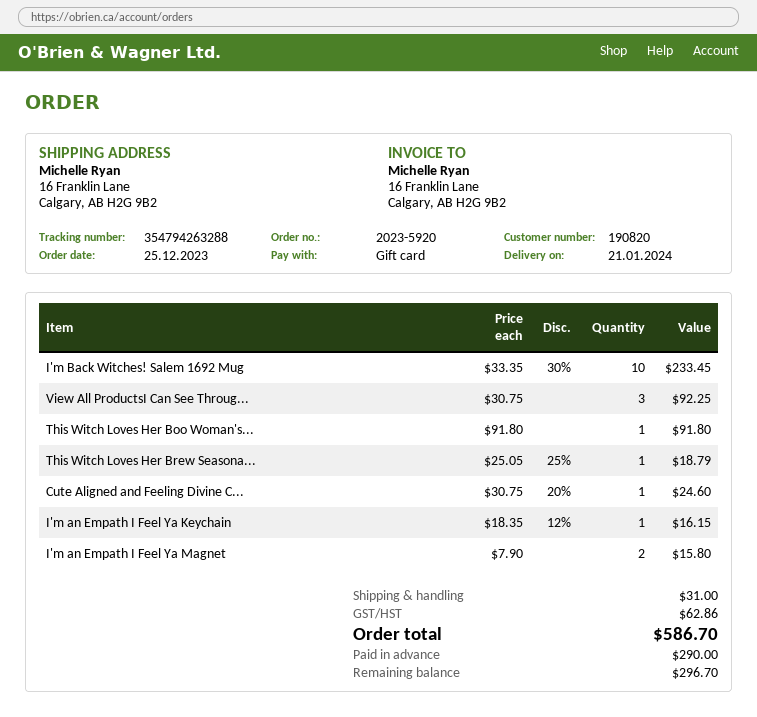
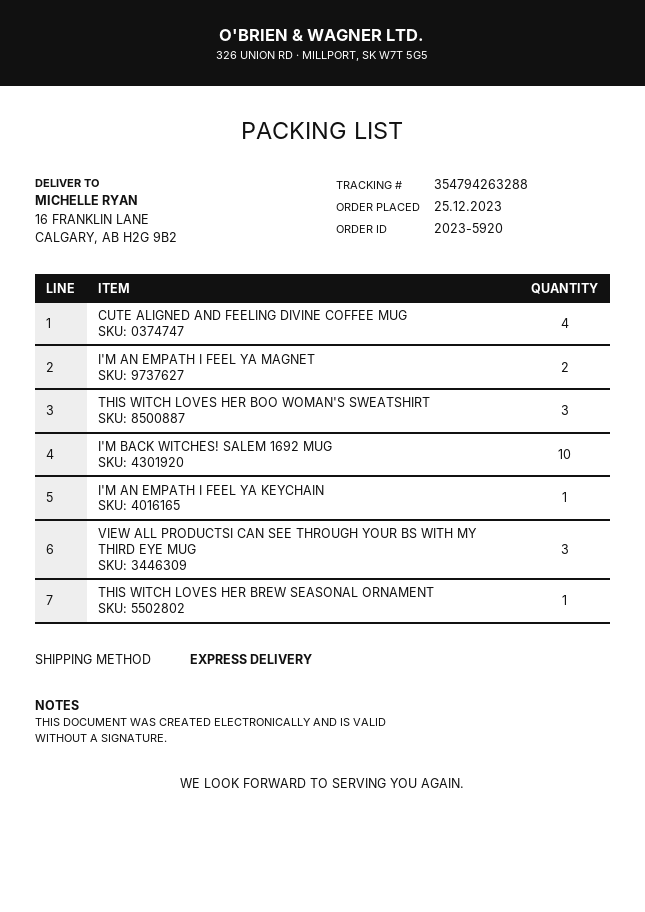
This Witch Loves Her Boo Woman's...: 1 -> 3
Cute Aligned and Feeling Divine C...: 1 -> 4

